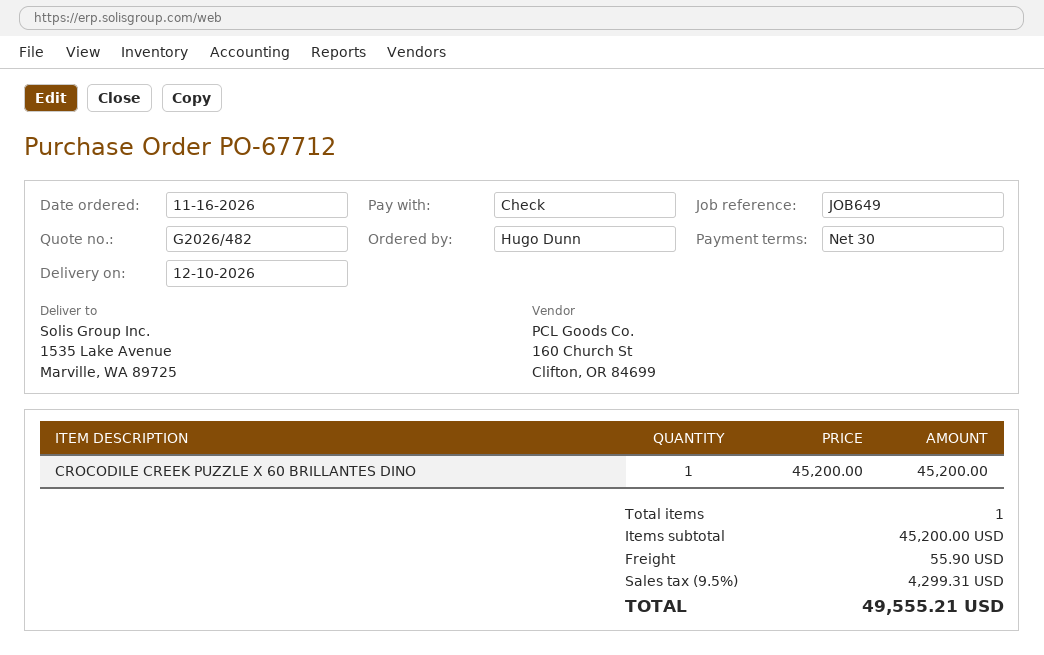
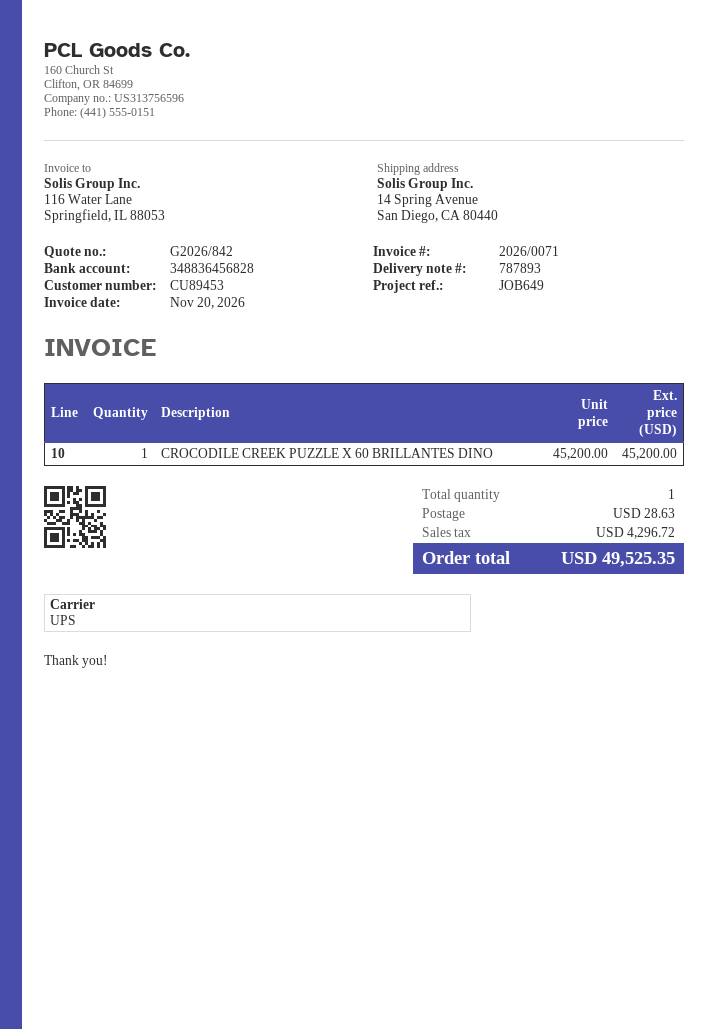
quote number: G2026/482 -> G2026/842
ship to: 1535 Lake Avenue, Marville, WA 89725 -> 14 Spring Avenue, San Diego, CA 80440
shipping: 55.90 -> 28.63
tax: 4299.31 -> 4296.72
total: 49555.21 -> 49525.35

